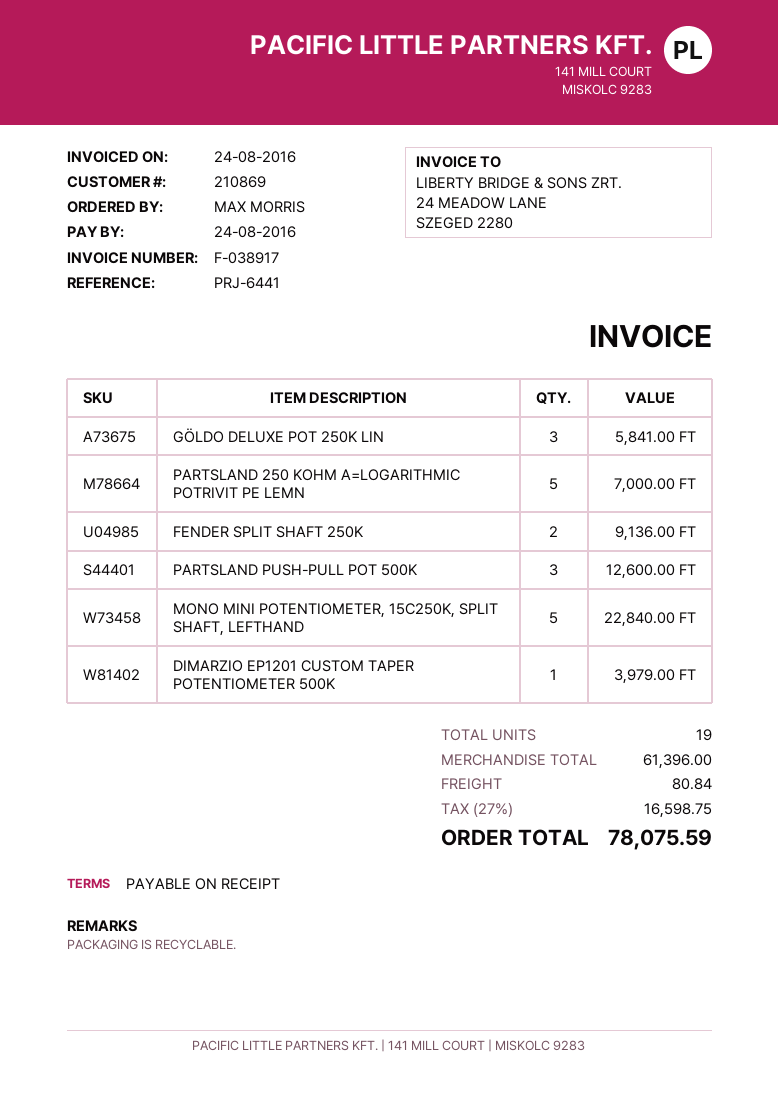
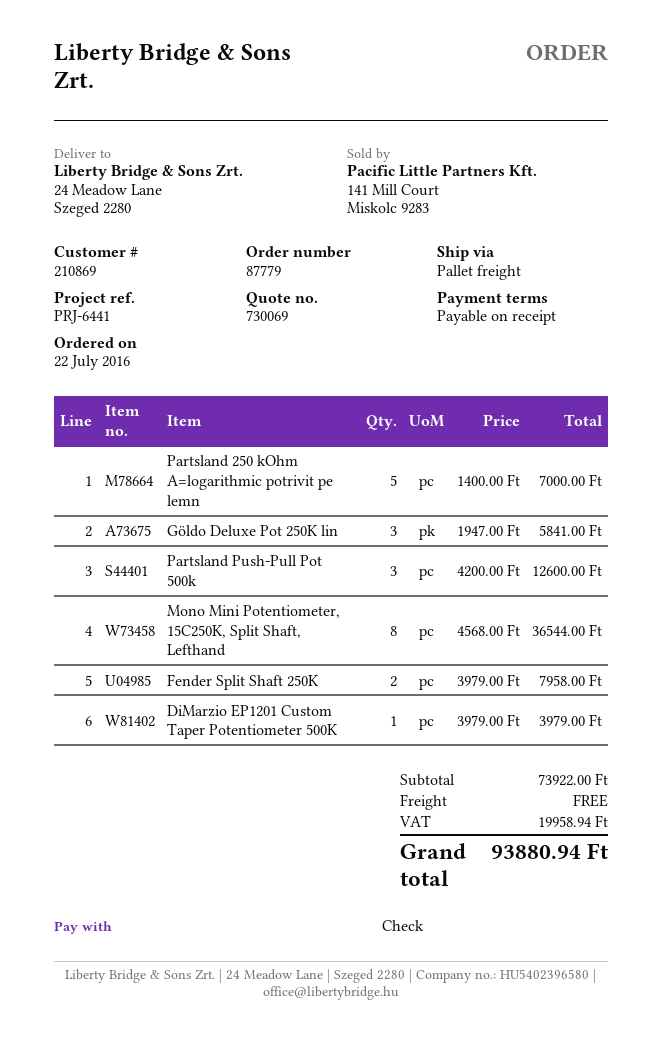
FENDER SPLIT SHAFT 250K: 2 for 9136.00 -> 2 for 7958.00
MONO MINI POTENTIOMETER, 15C250K, SPLIT SHAFT, LEFTHAND: 5 for 22840.00 -> 8 for 36544.00
subtotal: 61396.00 -> 73922.00
shipping: 80.84 -> 0.00
tax: 16598.75 -> 19958.94
total: 78075.59 -> 93880.94

